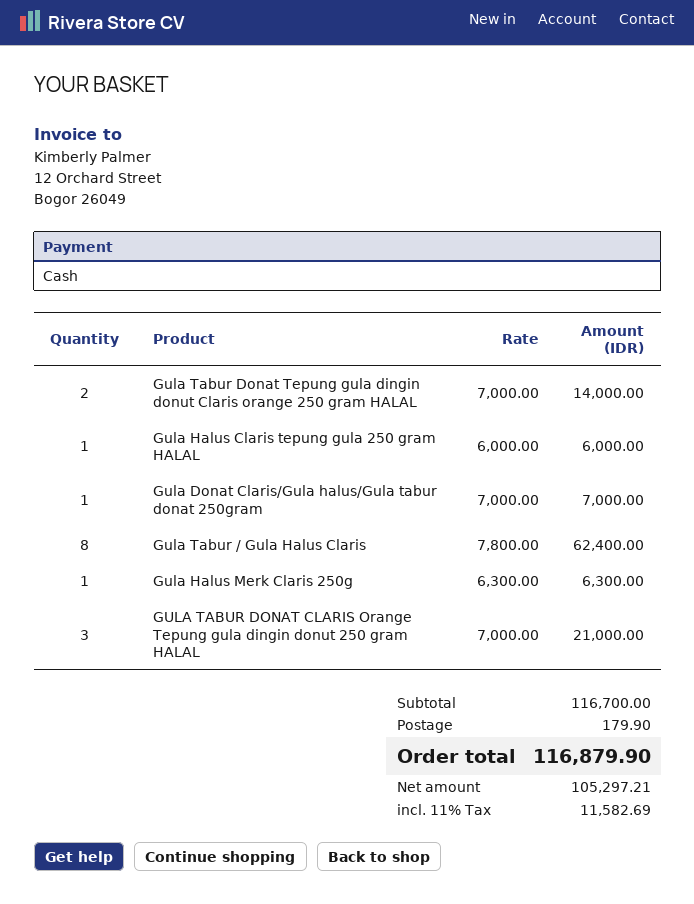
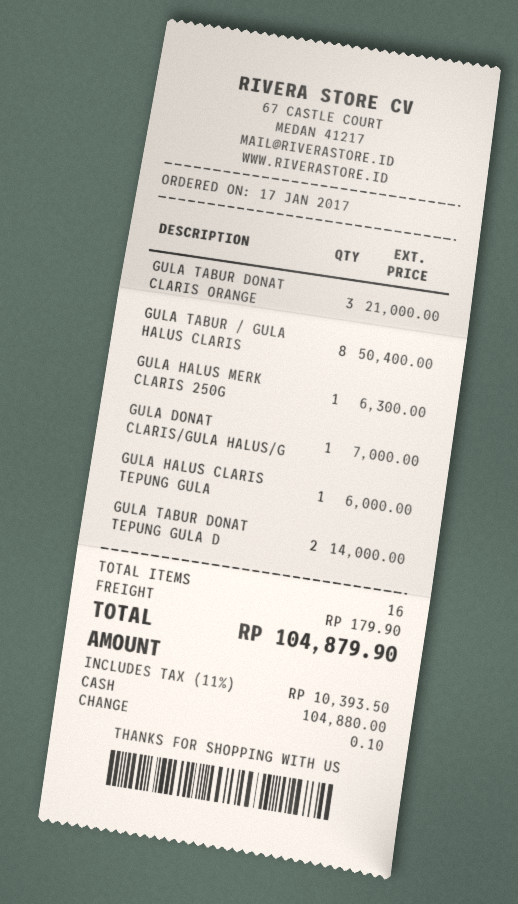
Gula Tabur / Gula Halus Claris: 8 for 62400.00 -> 8 for 50400.00
tax: 11% = 11582.69 -> 11% = 10393.50
total: 116879.90 -> 104879.90

